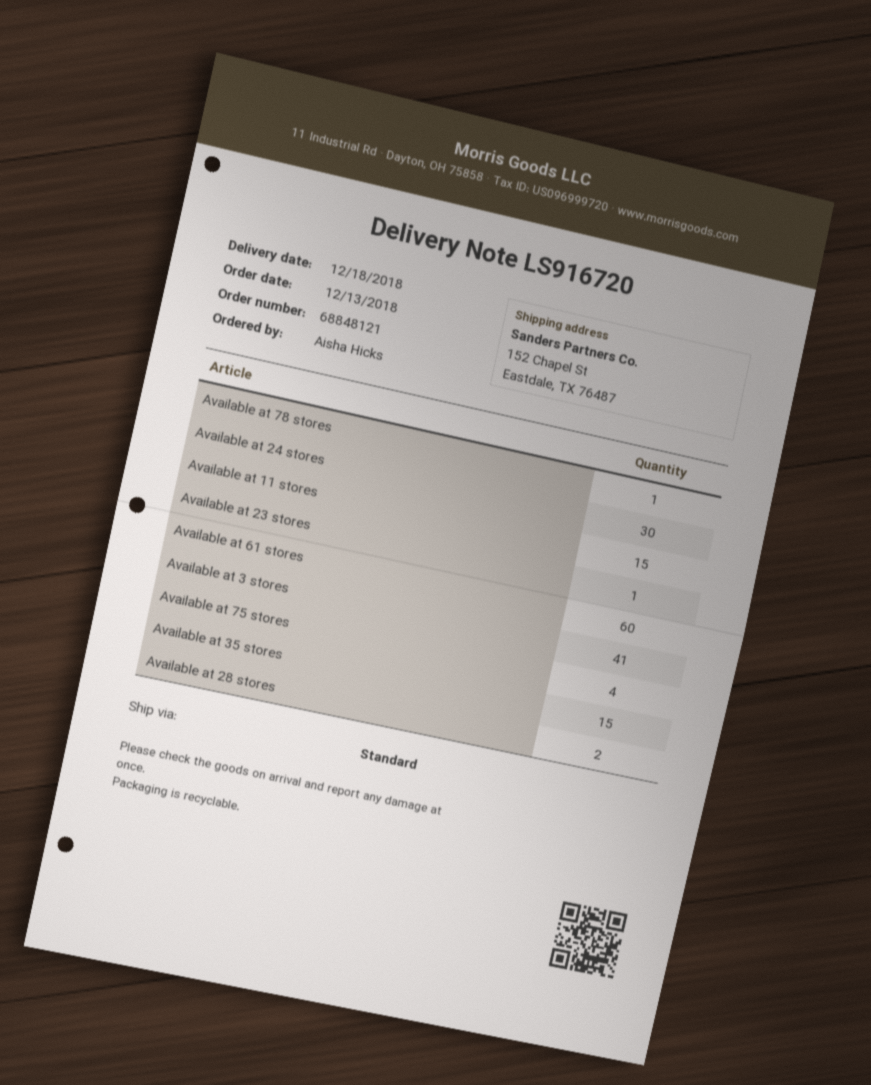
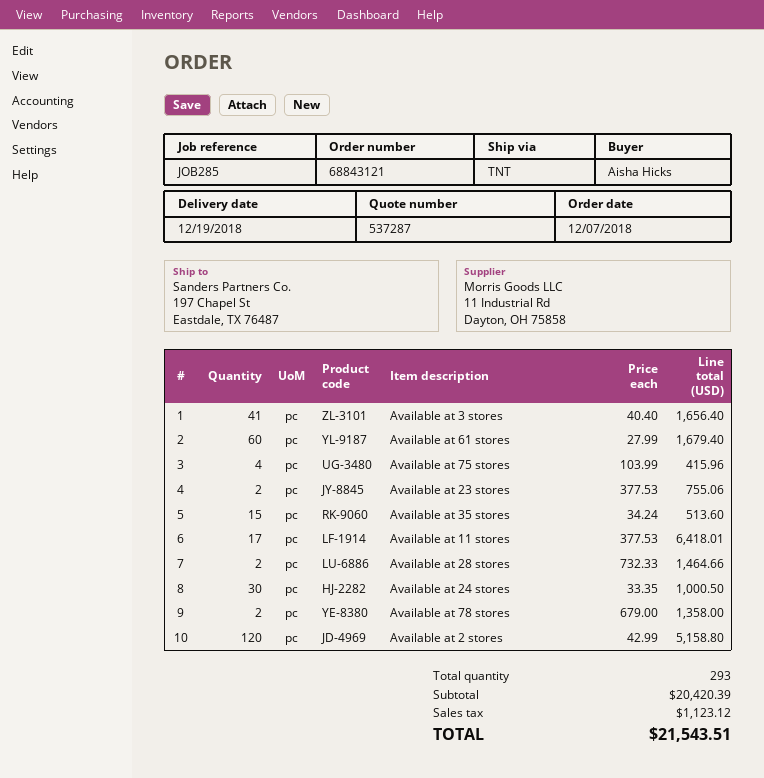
order number: 68848121 -> 68843121
order date: 2018-12-13 -> 2018-12-07
delivery date: 2018-12-18 -> 2018-12-19
shipping method: standard -> TNT
ship to: 152 Chapel St, Eastdale, TX 76487 -> 197 Chapel St, Eastdale, TX 76487
Available at 78 stores: 1 -> 2
Available at 11 stores: 15 -> 17
Available at 23 stores: 1 -> 2
Available at 2 stores: none -> 120

